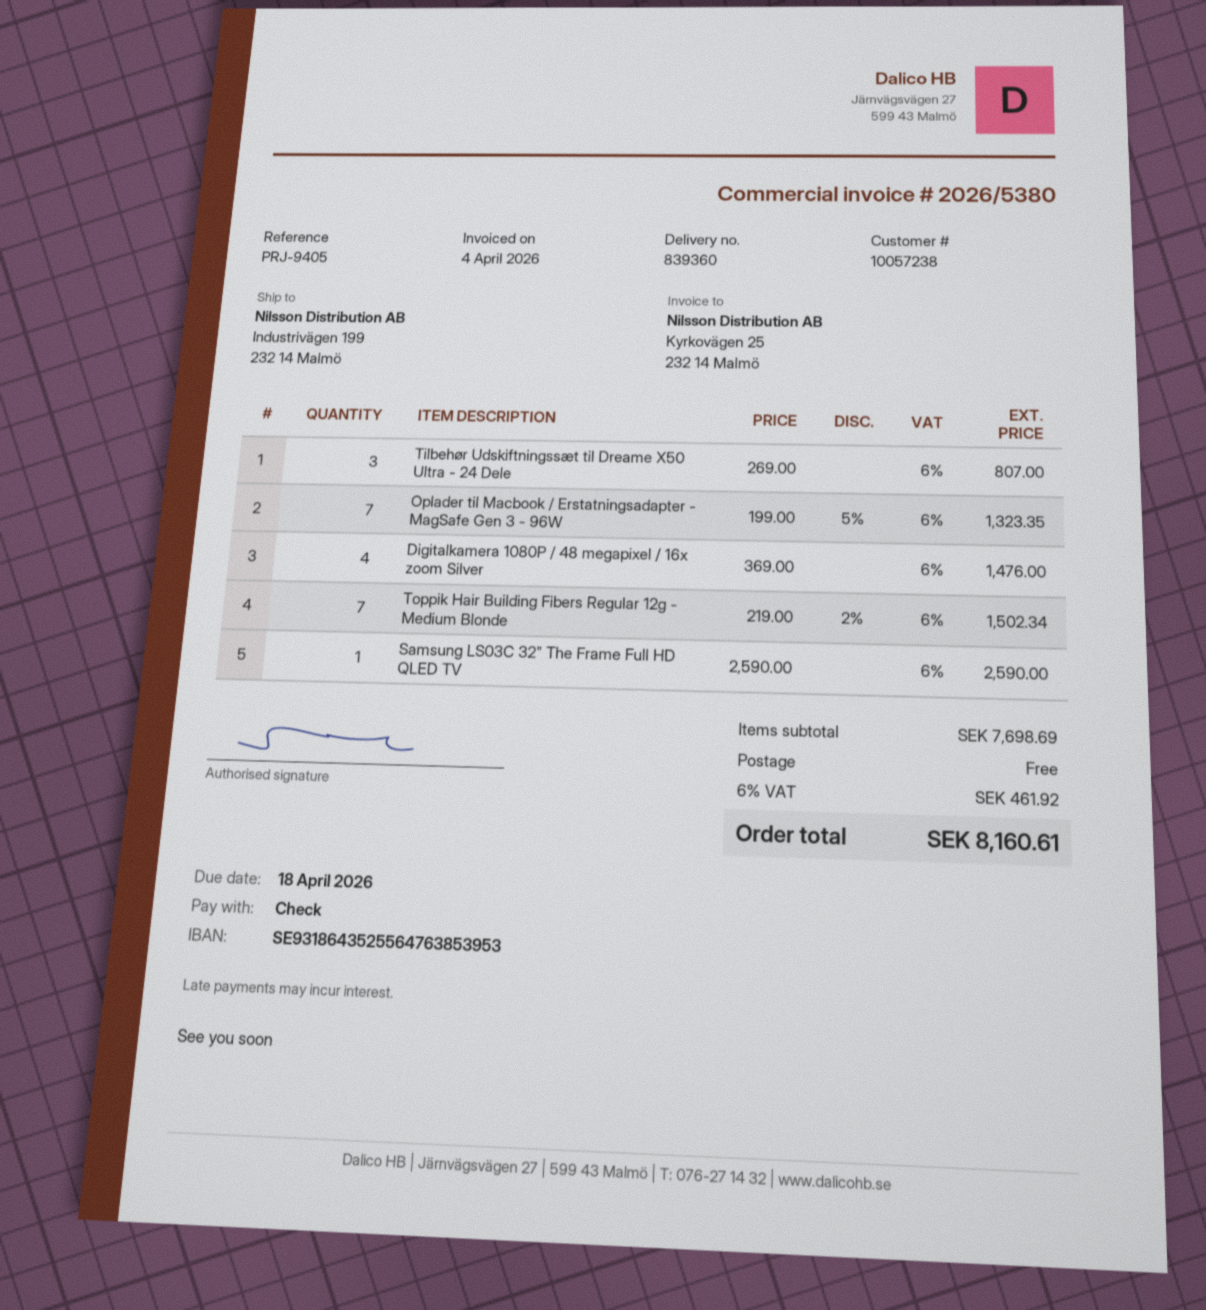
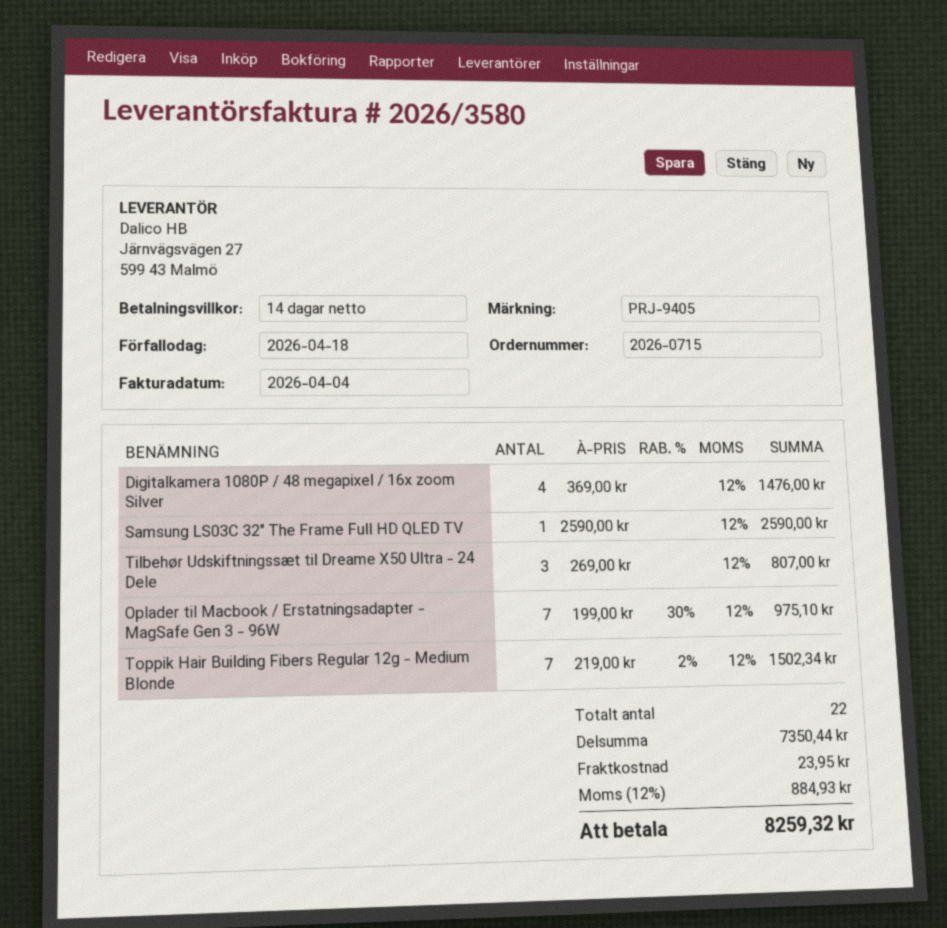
invoice number: 2026/5380 -> 2026/3580
Oplader til Macbook / Erstatningsadapter - MagSafe Gen 3 - 96W: 7 x 199.00 - 5% = 1323.35 -> 7 x 199.00 - 30% = 975.10
subtotal: 7698.69 -> 7350.44
shipping: 0.00 -> 23.95
tax: 6% = 461.92 -> 12% = 884.93
total: 8160.61 -> 8259.32

